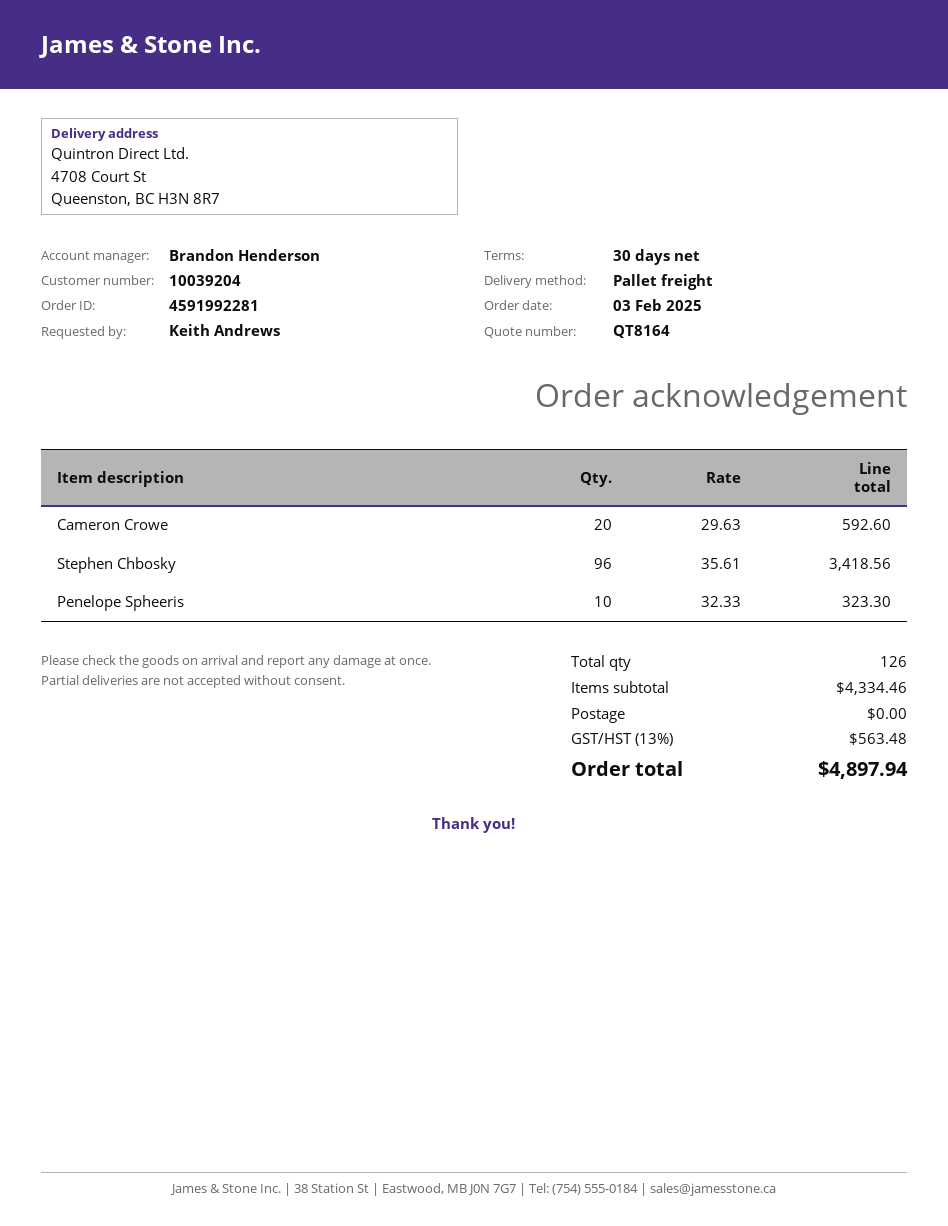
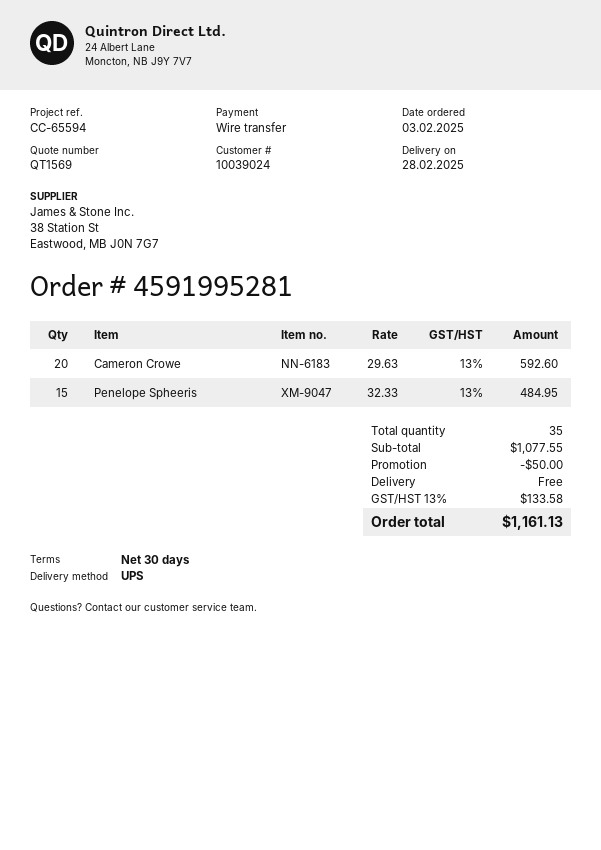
quote number: QT8164 -> QT1569
order number: 4591992281 -> 4591995281
customer number: 10039204 -> 10039024
shipping method: pallet freight -> UPS
Stephen Chbosky: 96 x 35.61 = 3418.56 -> none
Penelope Spheeris: 10 x 32.33 = 323.30 -> 15 x 32.33 = 484.95
total quantity: 126 -> 35
subtotal: 4334.46 -> 1077.55
discount: none -> 50.00
tax: 13% = 563.48 -> 13% = 133.58
total: 4897.94 -> 1161.13

